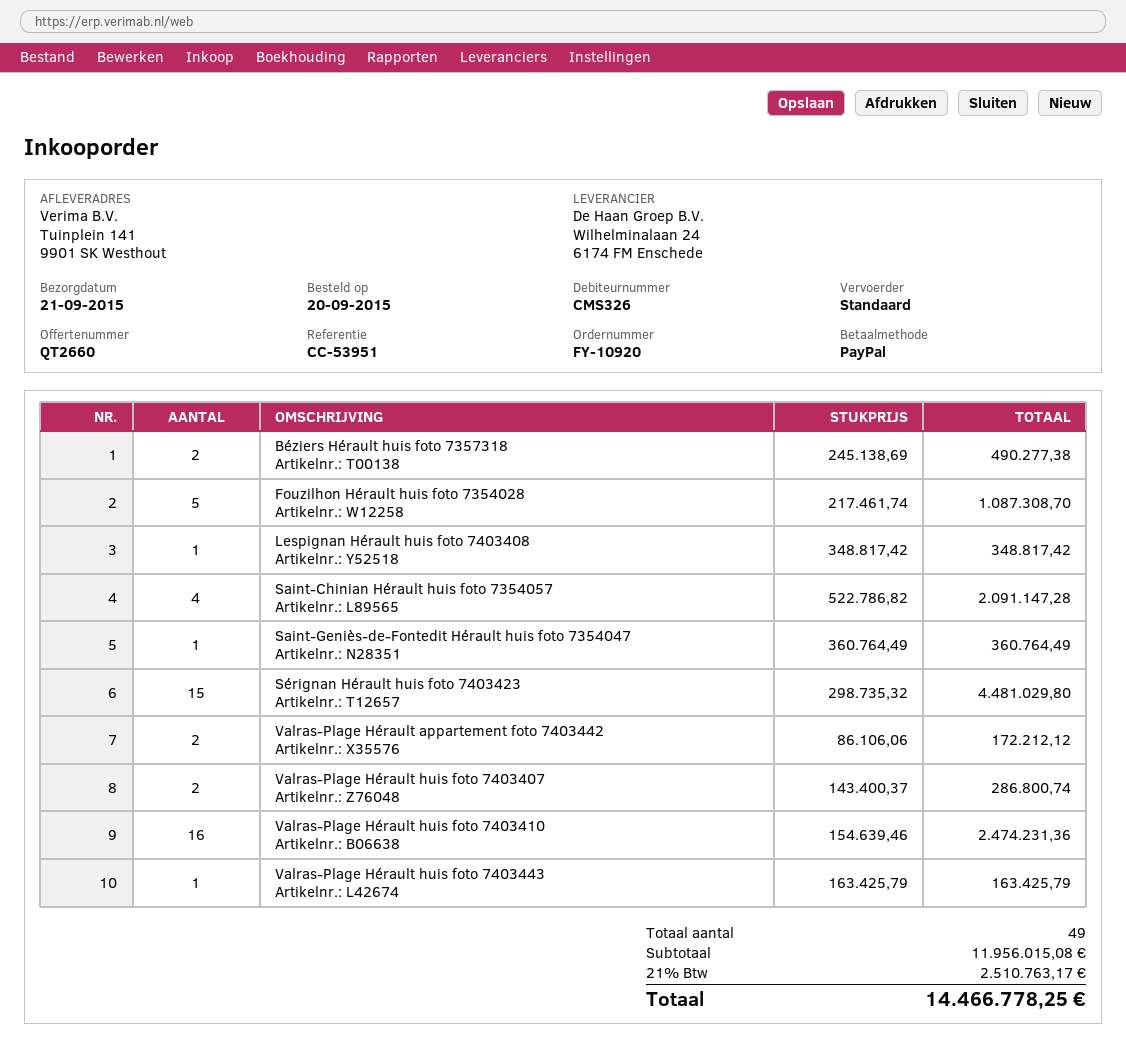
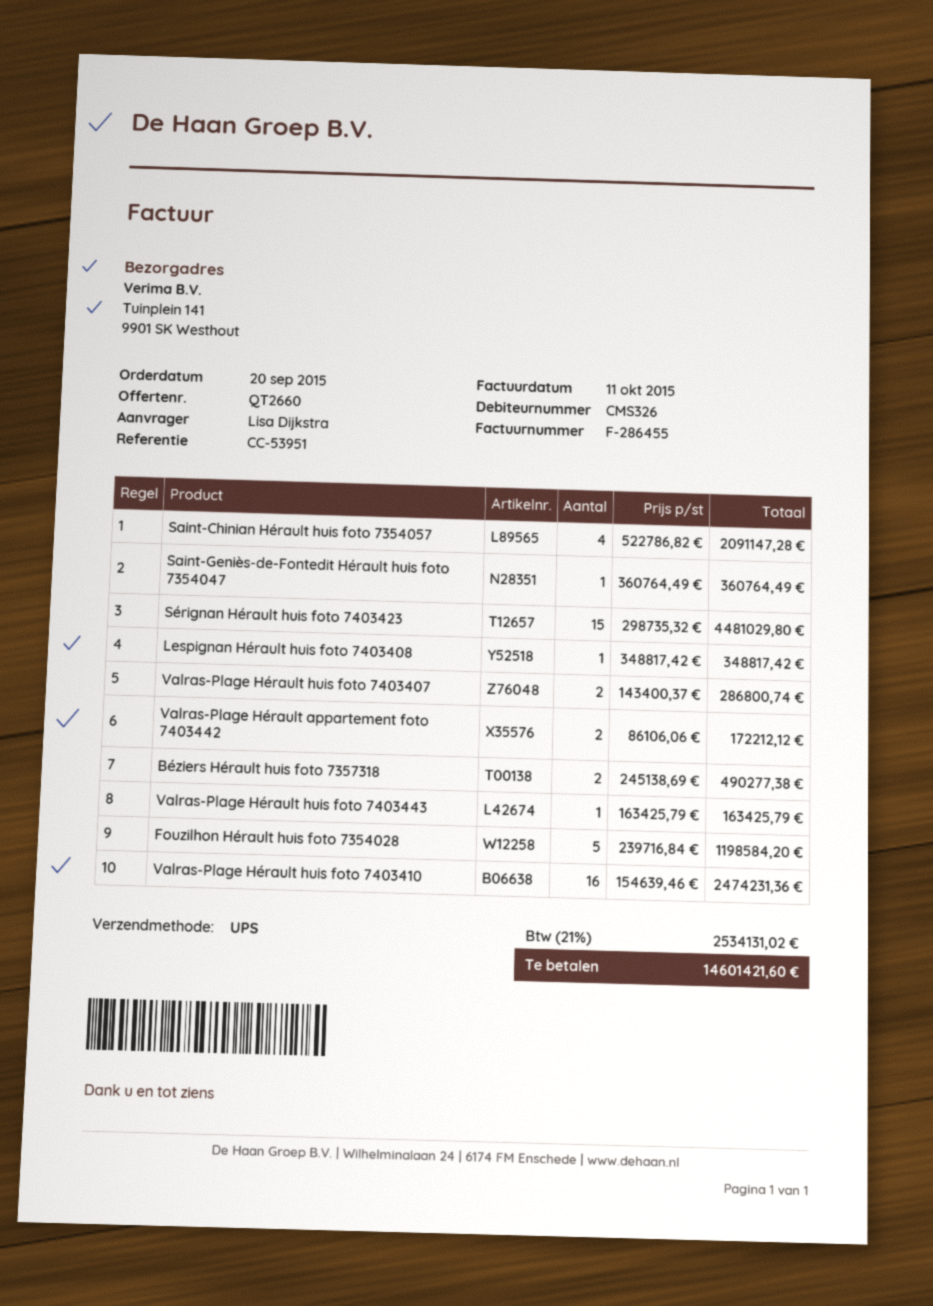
shipping method: standard -> UPS
Fouzilhon Hérault huis foto 7354028: 5 x 217461.74 = 1087308.70 -> 5 x 239716.84 = 1198584.20
tax: 21% = 2510763.17 -> 21% = 2534131.02
total: 14466778.25 -> 14601421.60

